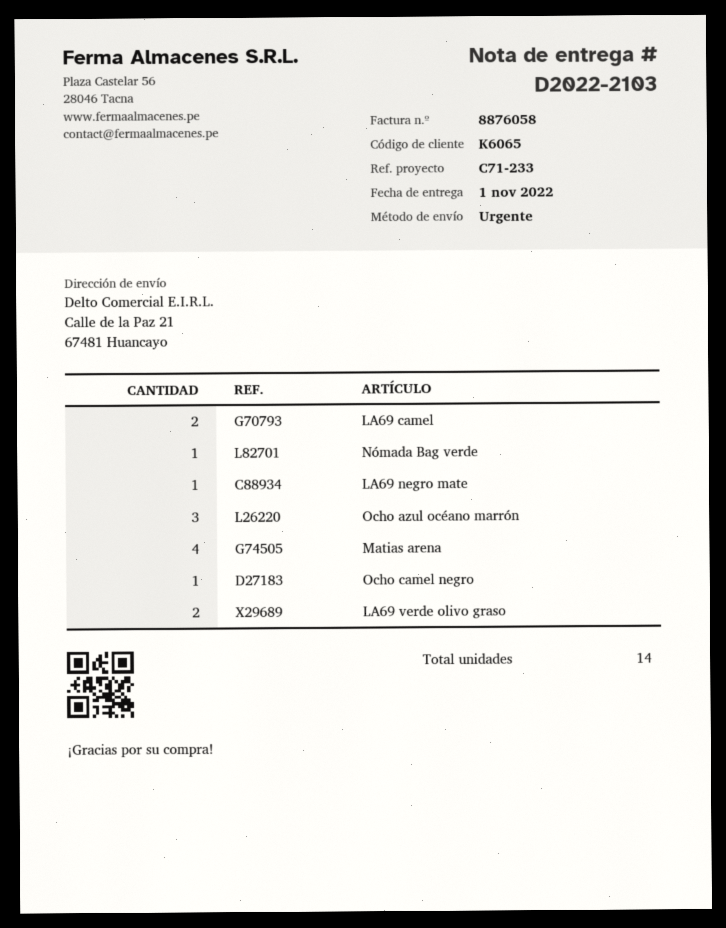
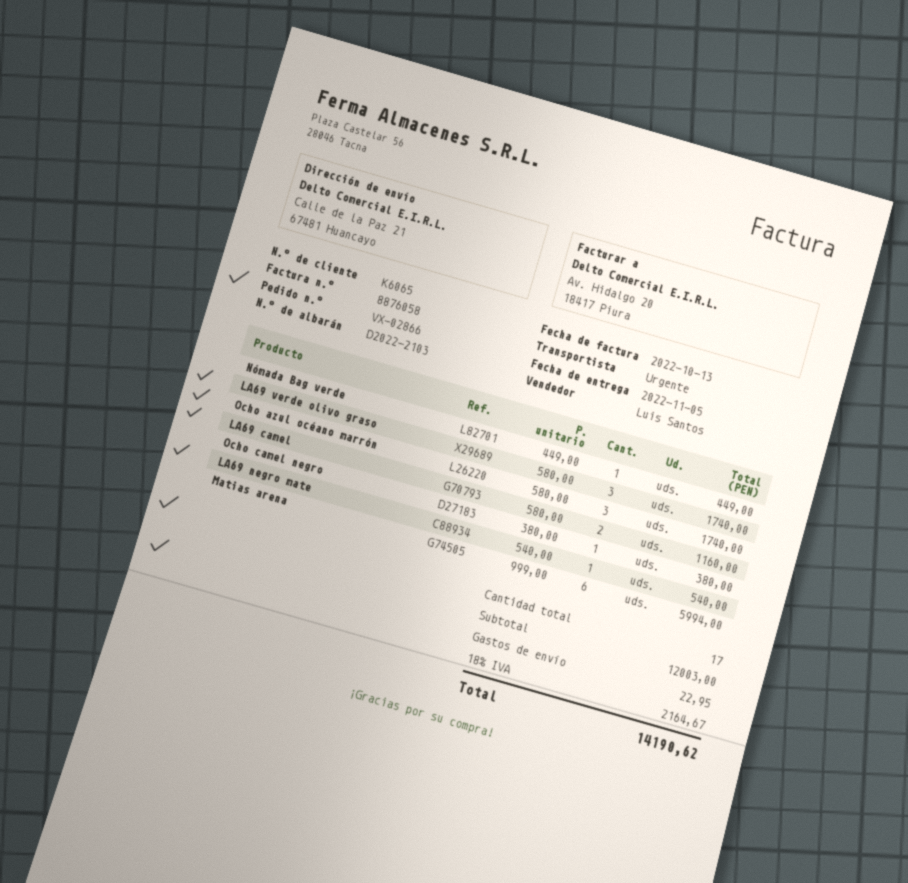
delivery date: 2022-11-01 -> 2022-11-05
Matias arena: 4 -> 6
LA69 verde olivo graso: 2 -> 3
total quantity: 14 -> 17

